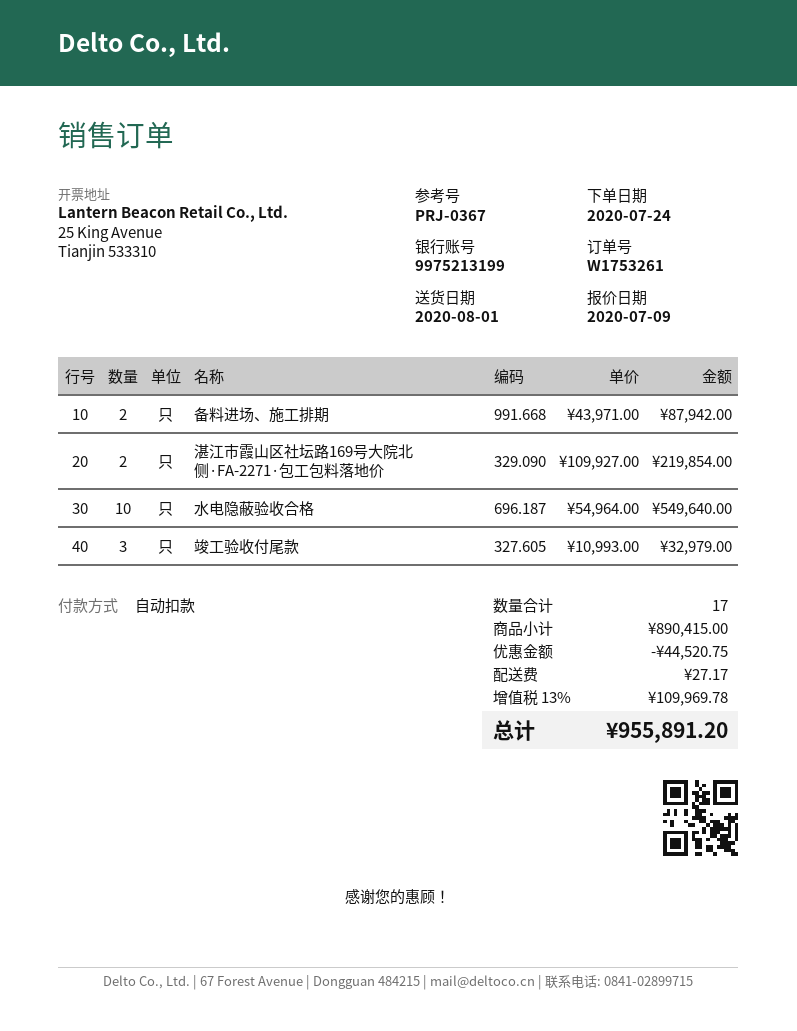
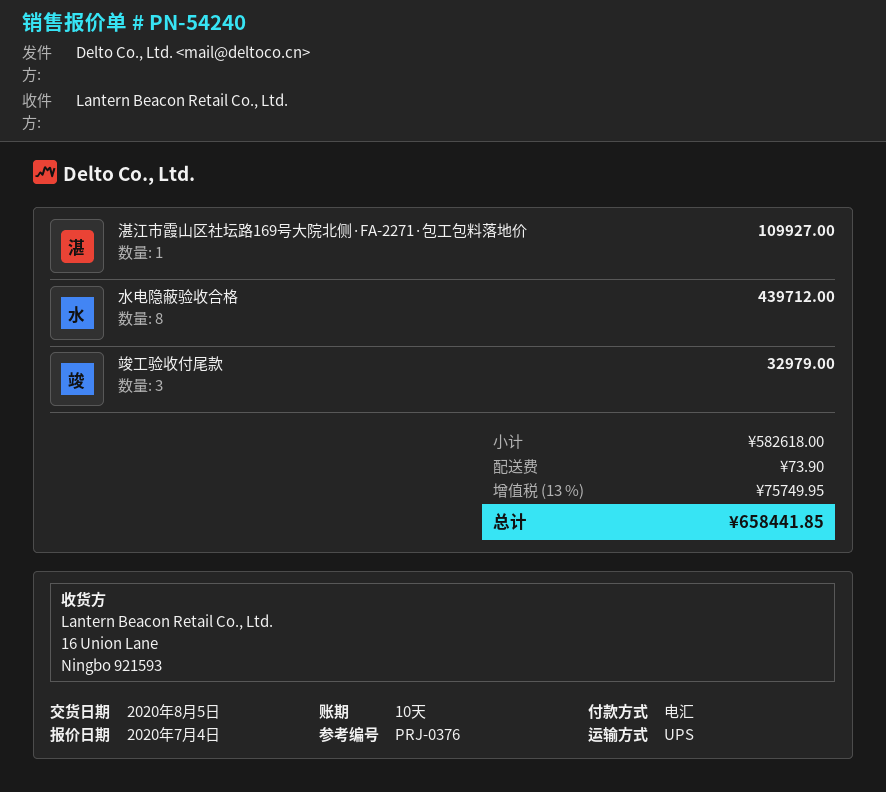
quote date: 2020-07-09 -> 2020-07-04
delivery date: 2020-08-01 -> 2020-08-05
reference: PRJ-0367 -> PRJ-0376
payment method: direct debit -> bank transfer
备料进场、施工排期: 2 for 87942.00 -> none
湛江市霞山区社坛路169号大院北侧·FA-2271·包工包料落地价: 2 for 219854.00 -> 1 for 109927.00
水电隐蔽验收合格: 10 for 549640.00 -> 8 for 439712.00
subtotal: 890415.00 -> 582618.00
discount: 44520.75 -> none
shipping: 27.17 -> 73.90
tax: 13% = 109969.78 -> 13% = 75749.95
total: 955891.20 -> 658441.85

